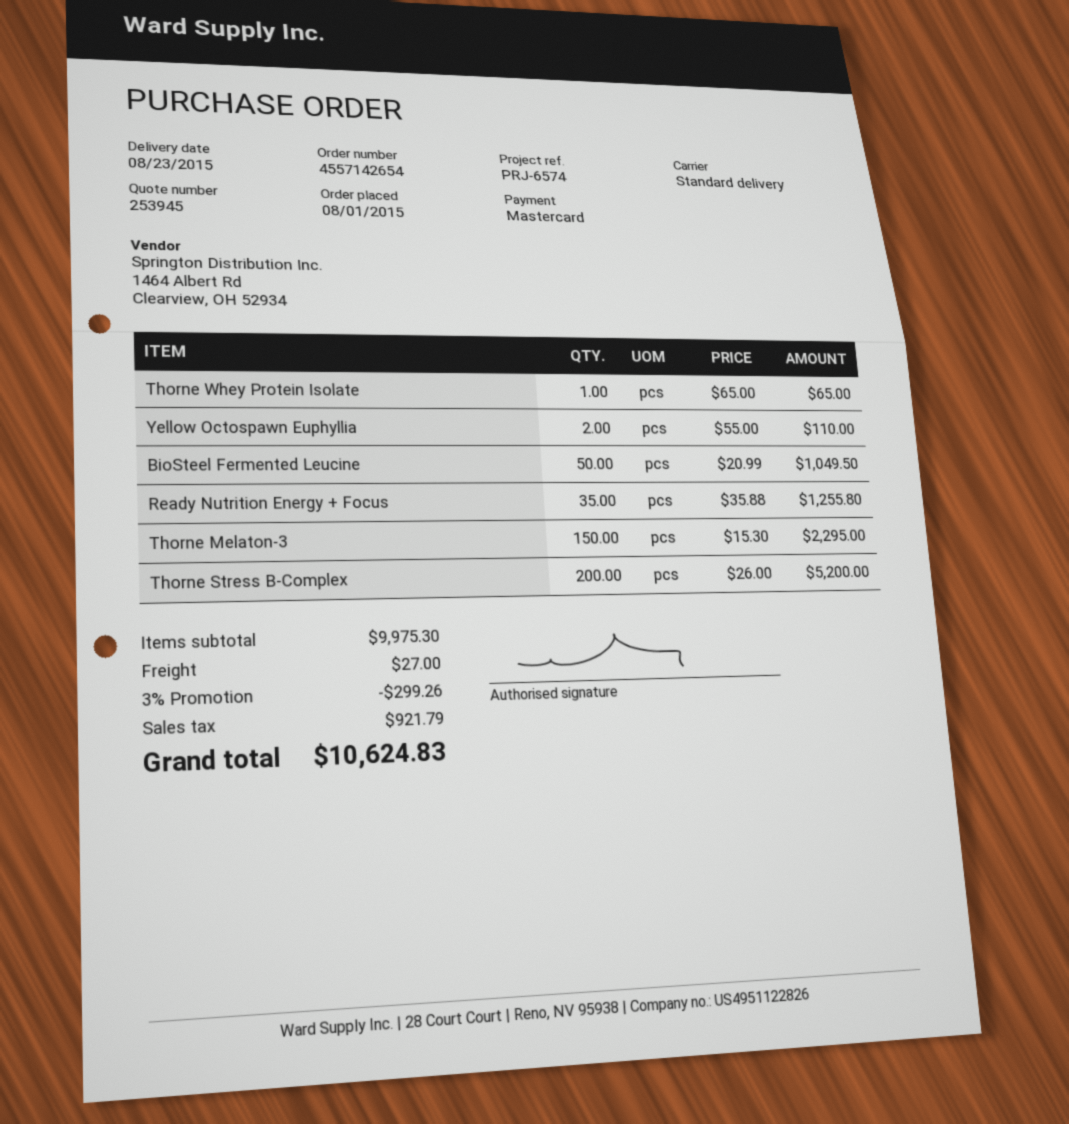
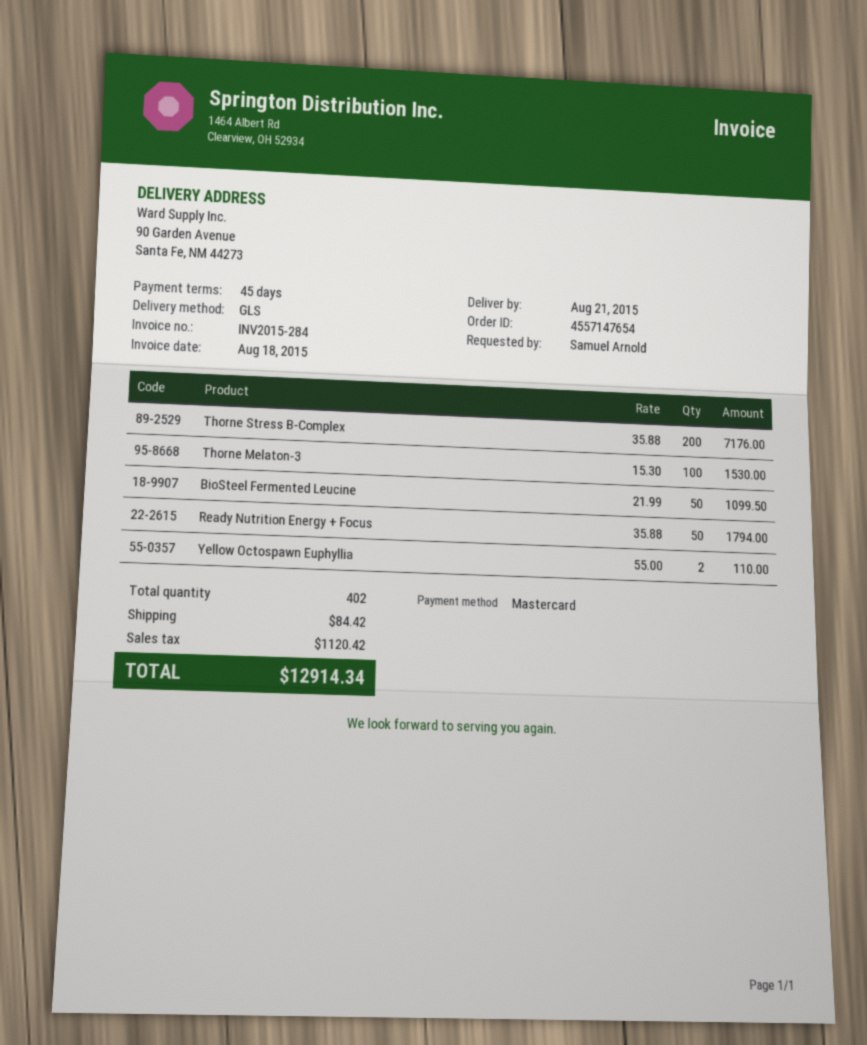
order number: 4557142654 -> 4557147654
delivery date: 2015-08-23 -> 2015-08-21
shipping method: standard -> GLS
Thorne Whey Protein Isolate: 1 x 65.00 = 65.00 -> none
BioSteel Fermented Leucine: 50 x 20.99 = 1049.50 -> 50 x 21.99 = 1099.50
Ready Nutrition Energy + Focus: 35 x 35.88 = 1255.80 -> 50 x 35.88 = 1794.00
Thorne Melaton-3: 150 x 15.30 = 2295.00 -> 100 x 15.30 = 1530.00
Thorne Stress B-Complex: 200 x 26.00 = 5200.00 -> 200 x 35.88 = 7176.00
discount: 3% = 299.26 -> none
shipping: 27.00 -> 84.42
tax: 921.79 -> 1120.42
total: 10624.83 -> 12914.34

